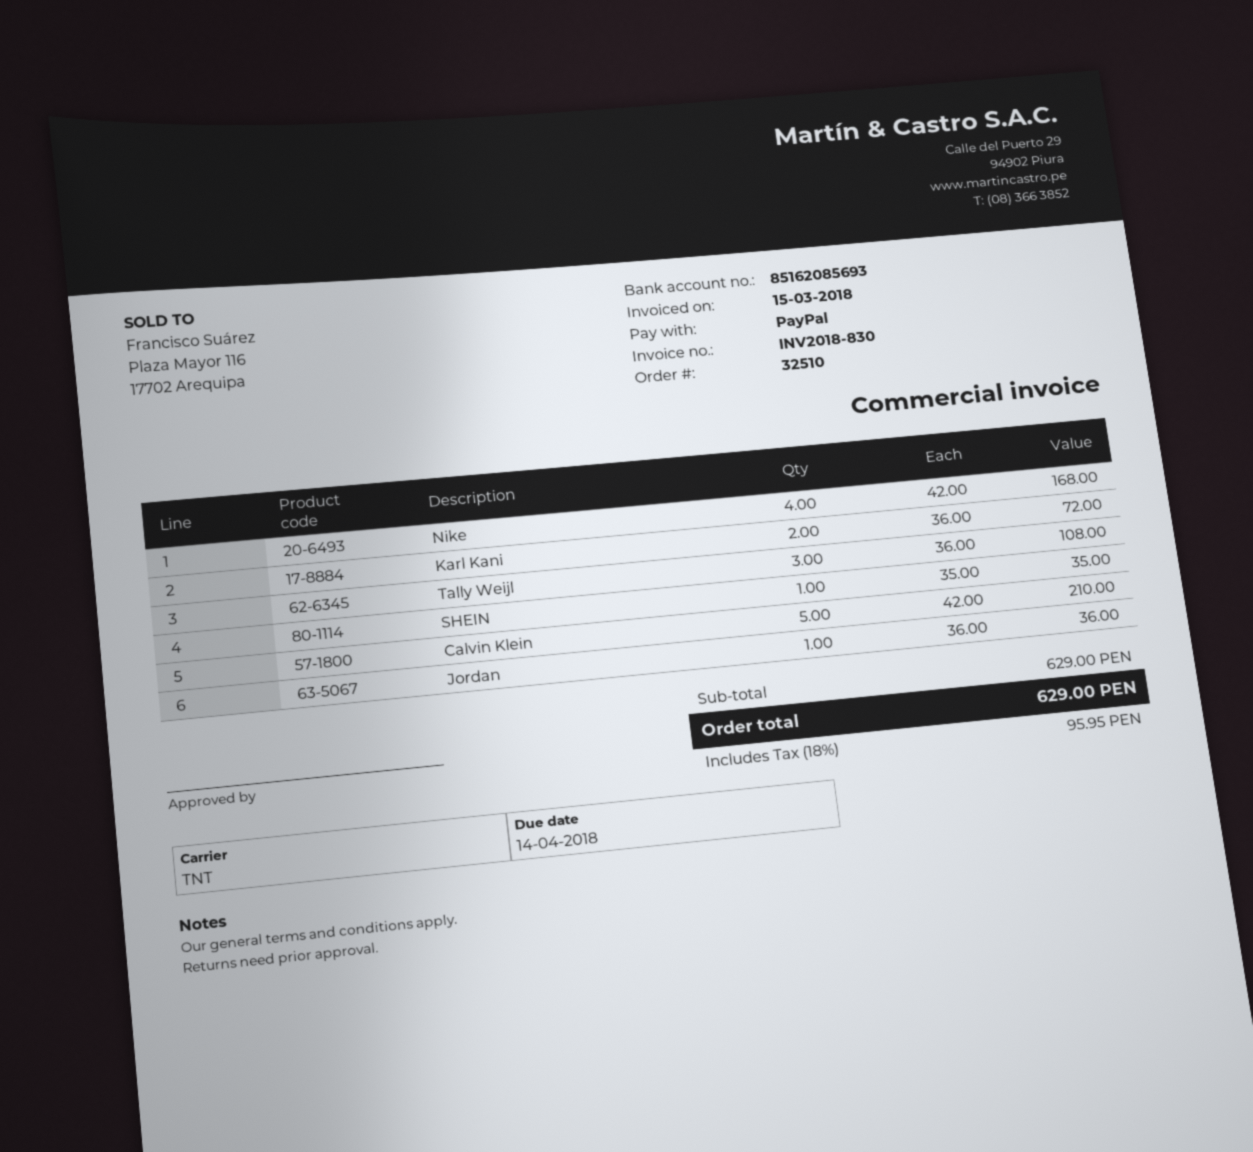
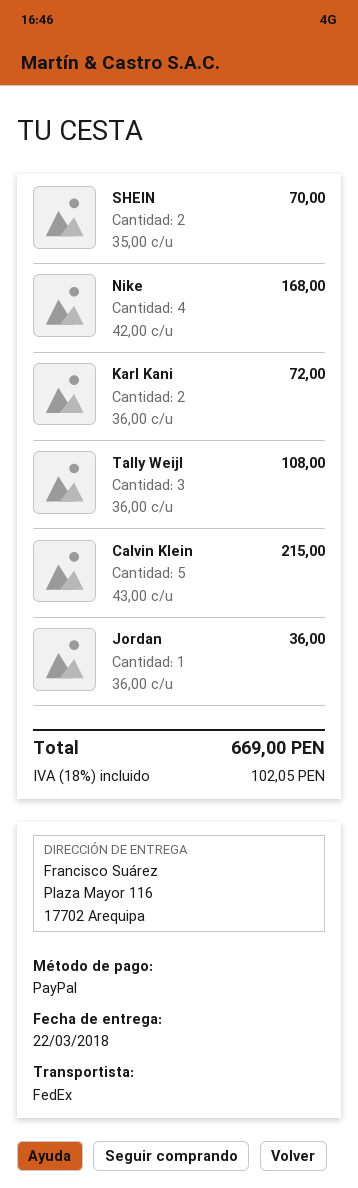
shipping method: TNT -> FedEx
SHEIN: 1 x 35.00 = 35.00 -> 2 x 35.00 = 70.00
Calvin Klein: 5 x 42.00 = 210.00 -> 5 x 43.00 = 215.00
tax: 18% = 95.95 -> 18% = 102.05
total: 629.00 -> 669.00

